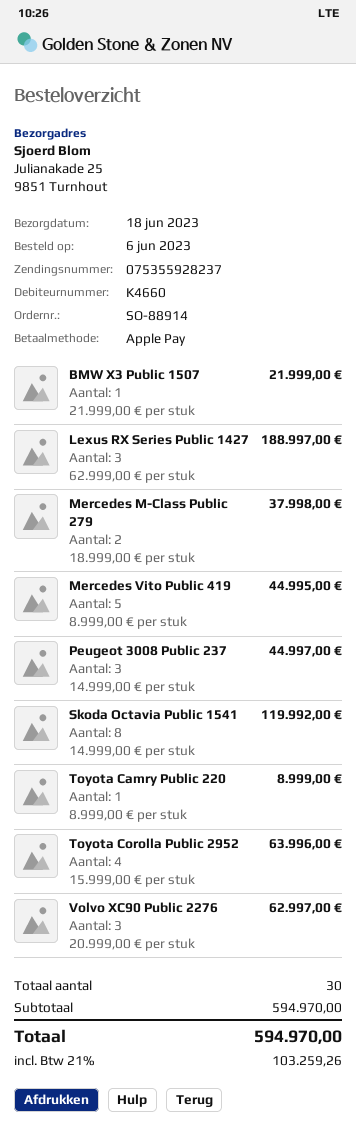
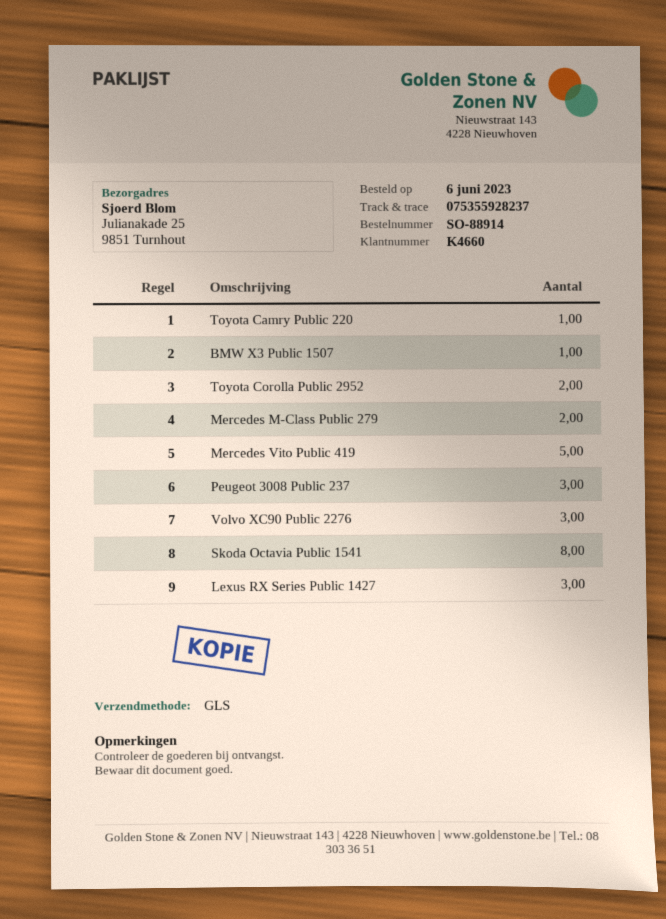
Toyota Corolla Public 2952: 4 -> 2

